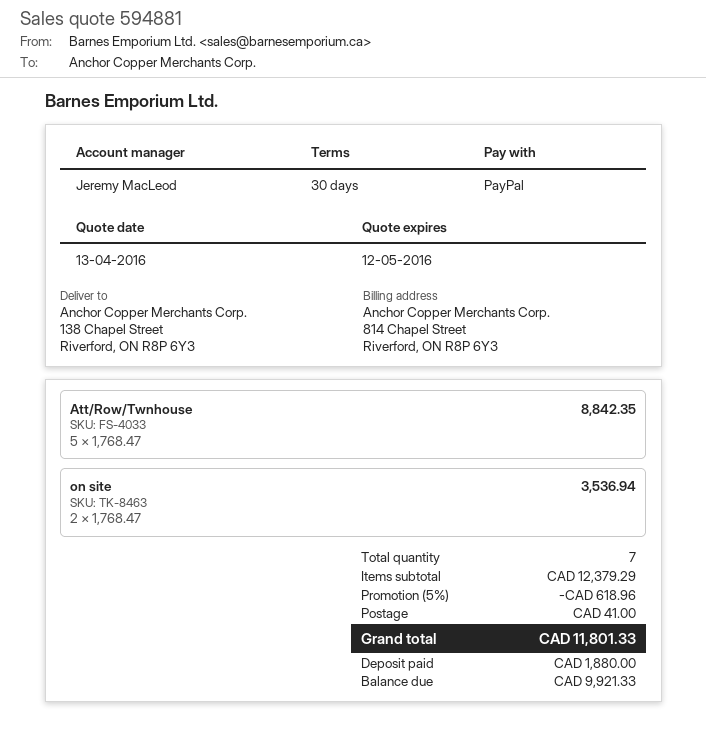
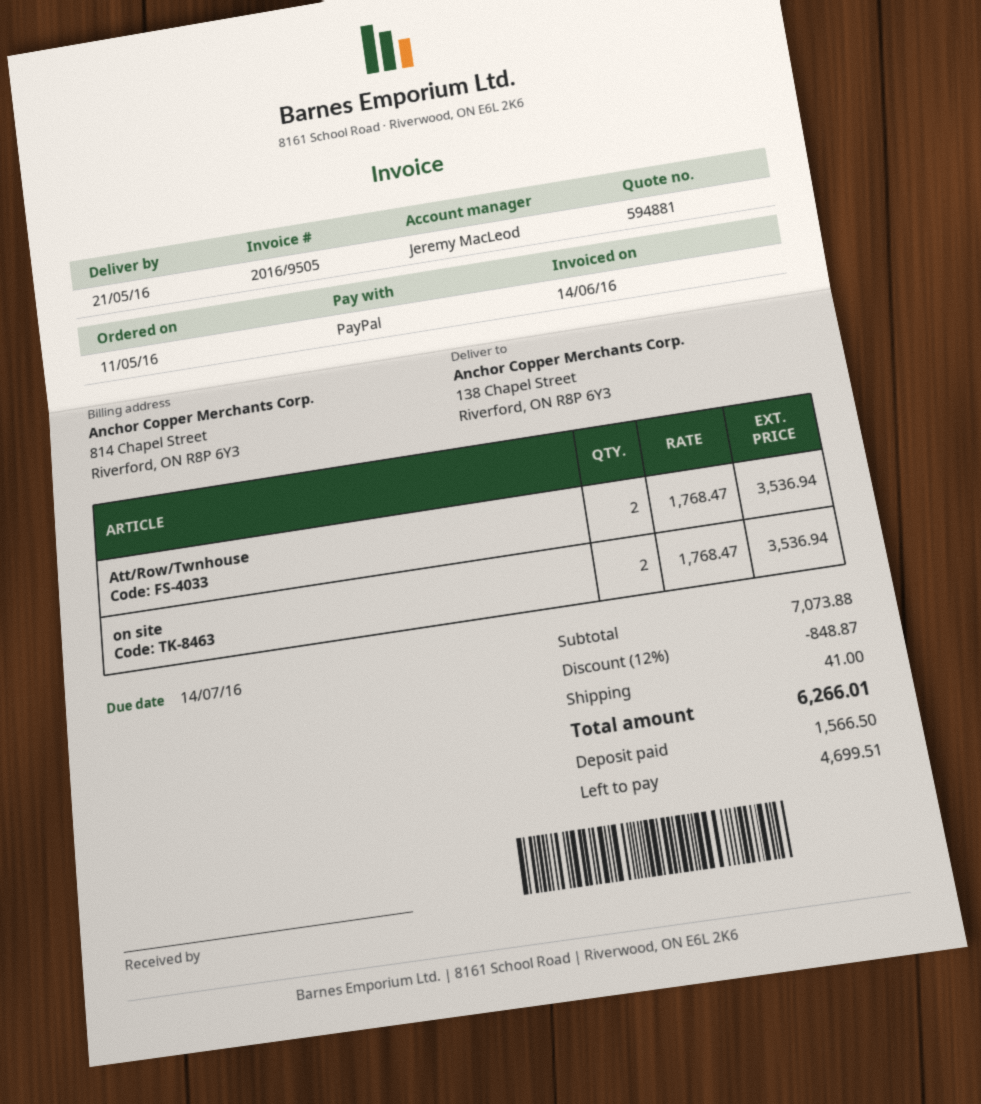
Att/Row/Twnhouse: 5 x 1768.47 = 8842.35 -> 2 x 1768.47 = 3536.94
subtotal: 12379.29 -> 7073.88
discount: 5% = 618.96 -> 12% = 848.87
total: 11801.33 -> 6266.01
deposit: 1880.00 -> 1566.50
balance: 9921.33 -> 4699.51

